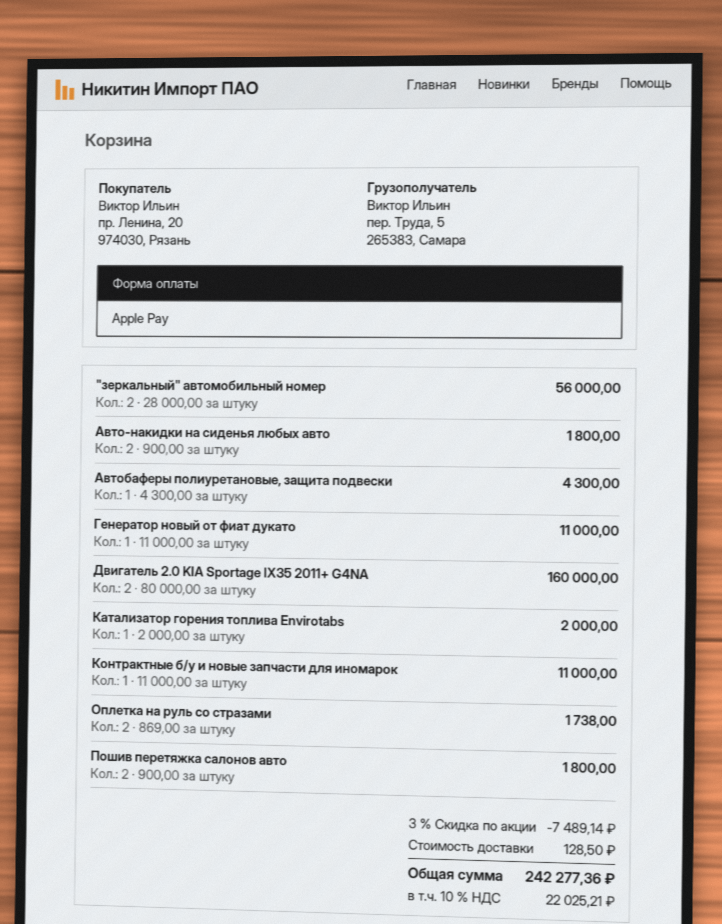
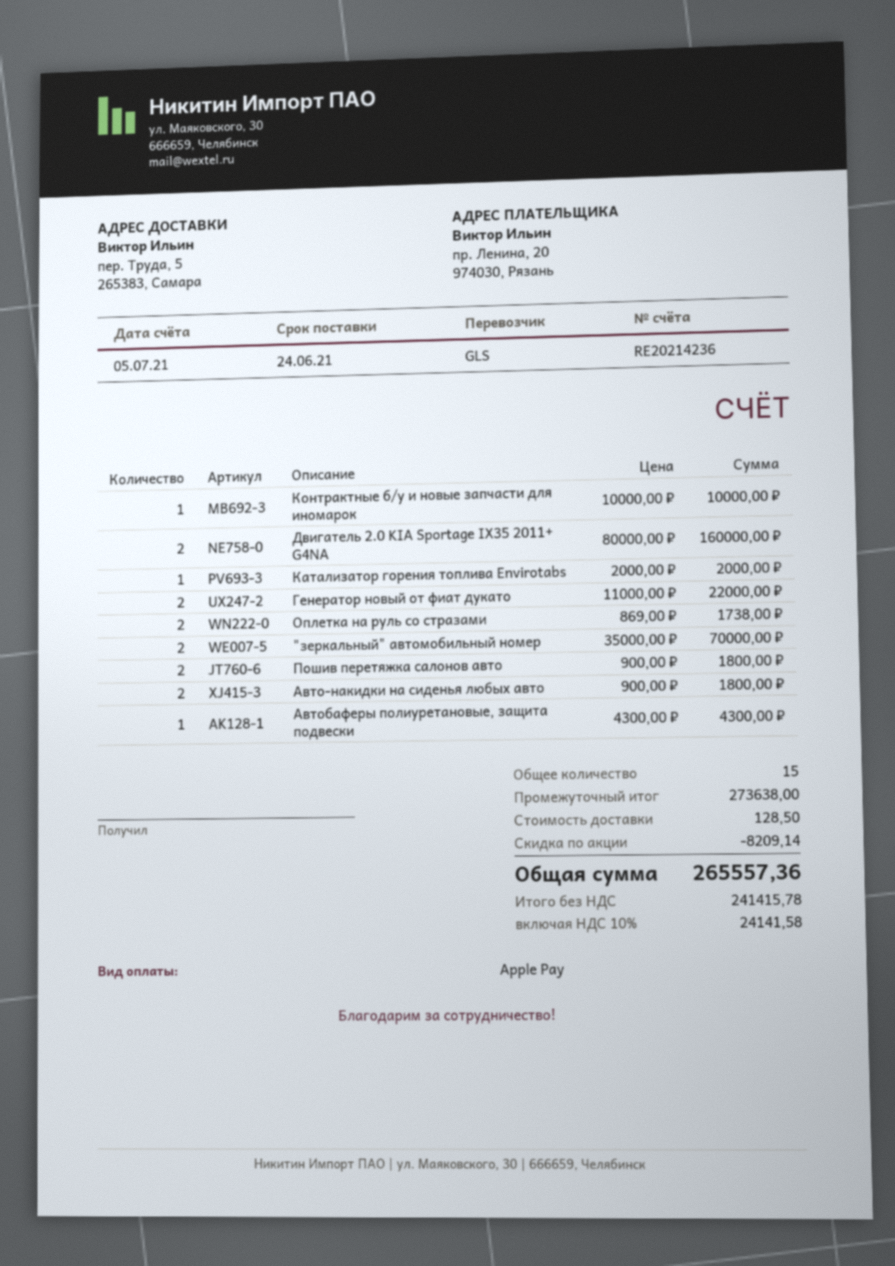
"зеркальный" автомобильный номер: 2 x 28000.00 = 56000.00 -> 2 x 35000.00 = 70000.00
Генератор новый от фиат дукато: 1 x 11000.00 = 11000.00 -> 2 x 11000.00 = 22000.00
Контрактные б/у и новые запчасти для иномарок: 1 x 11000.00 = 11000.00 -> 1 x 10000.00 = 10000.00
discount: 7489.14 -> 8209.14
tax: 10% = 22025.21 -> 10% = 24141.58
total: 242277.36 -> 265557.36

